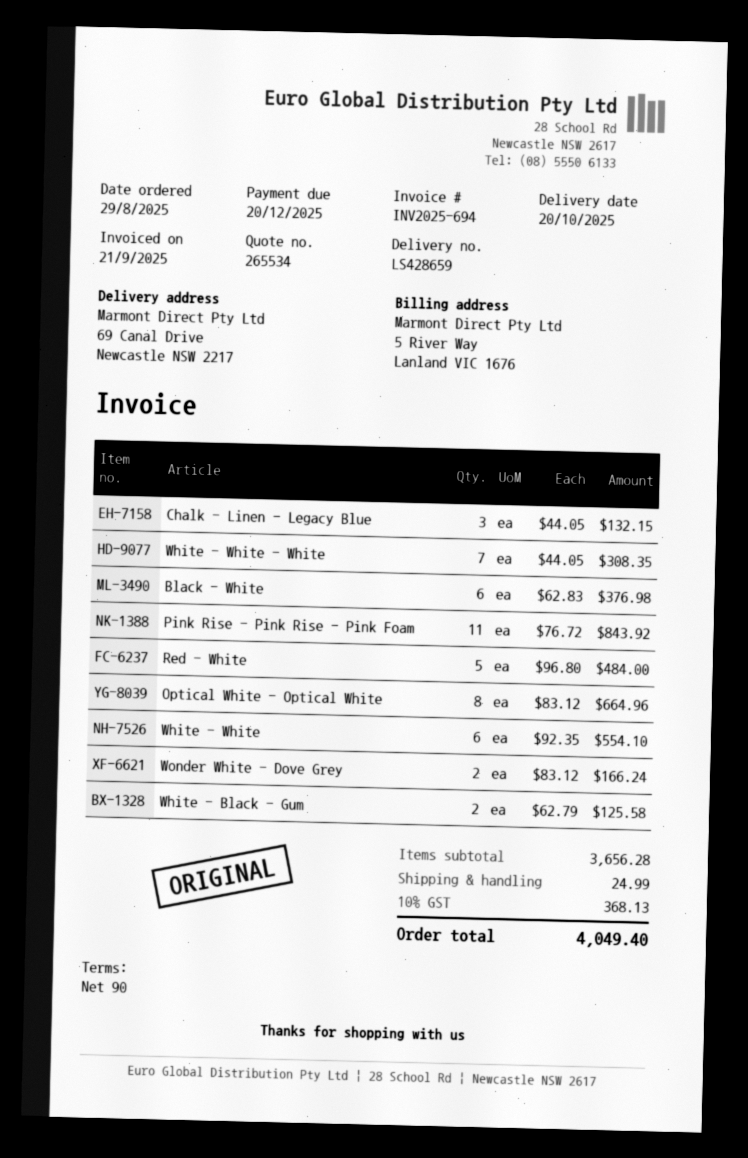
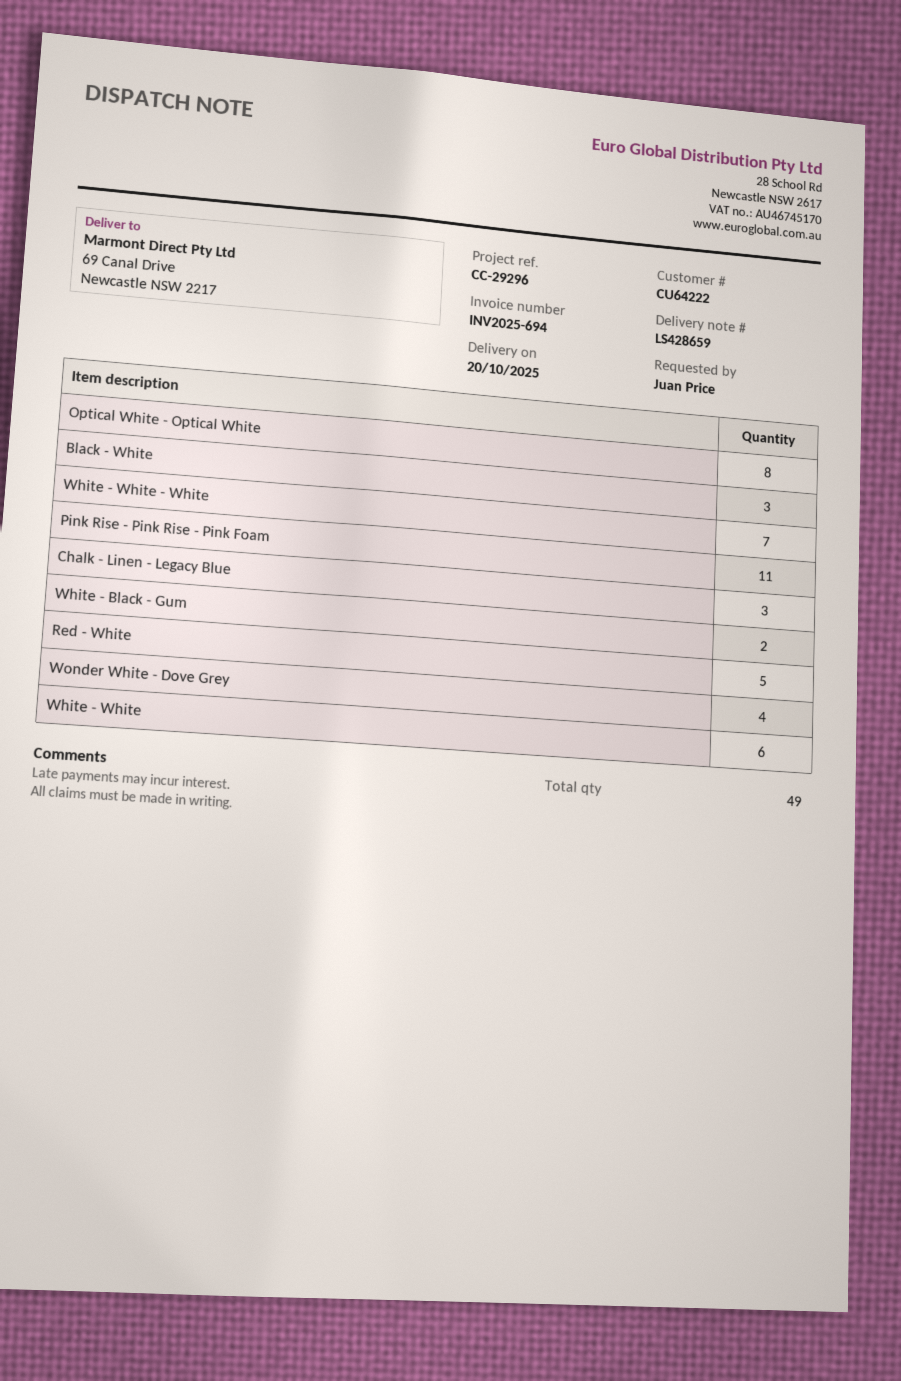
Black - White: 6 -> 3
Wonder White - Dove Grey: 2 -> 4

